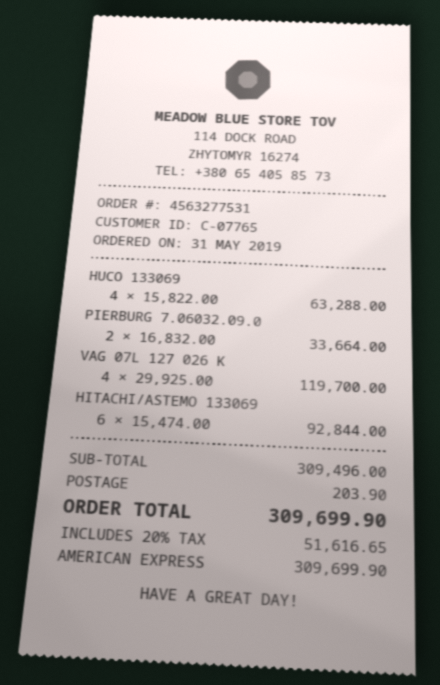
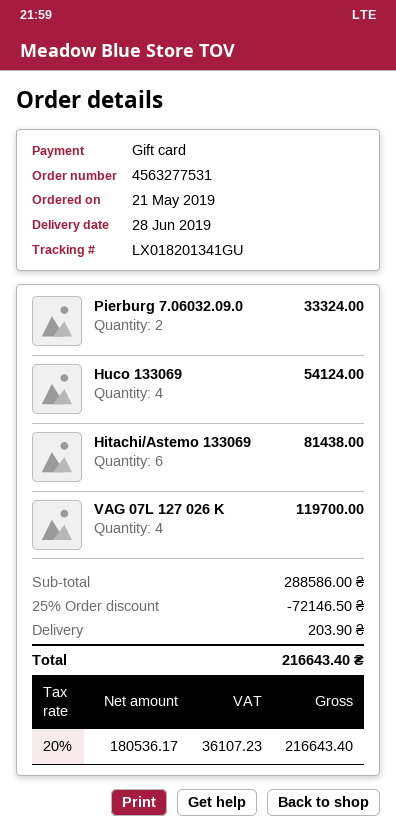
order date: 2019-05-31 -> 2019-05-21
payment method: American Express -> gift card
HUCO 133069: 4 for 63288.00 -> 4 for 54124.00
PIERBURG 7.06032.09.0: 2 for 33664.00 -> 2 for 33324.00
HITACHI/ASTEMO 133069: 6 for 92844.00 -> 6 for 81438.00
subtotal: 309496.00 -> 288586.00
discount: none -> 25% = 72146.50
tax: 20% = 51616.65 -> 20% = 36107.23
total: 309699.90 -> 216643.40

